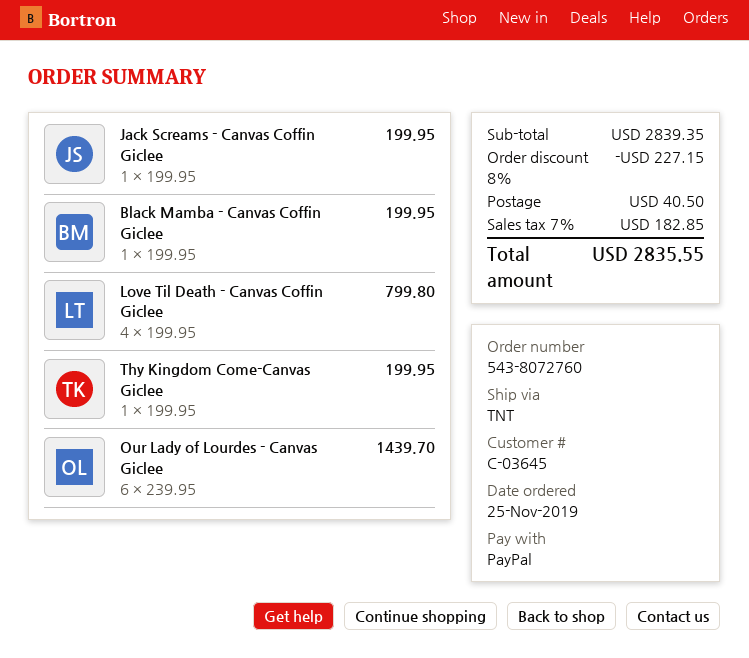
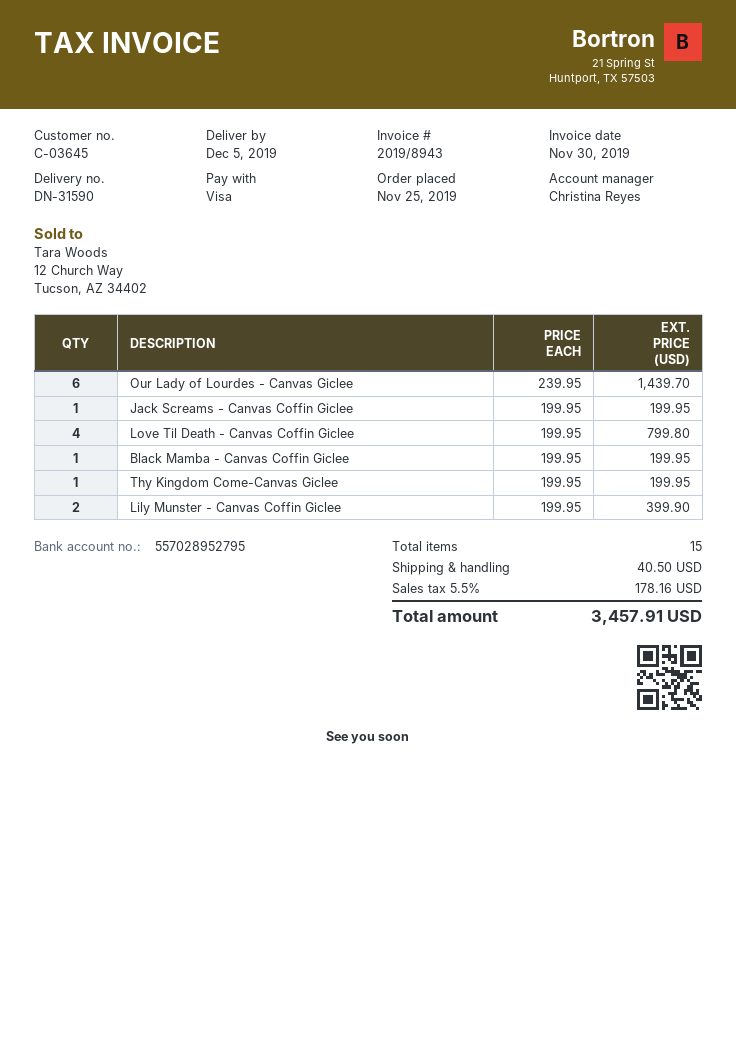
payment method: PayPal -> Visa
Lily Munster - Canvas Coffin Giclee: none -> 2 x 199.95 = 399.90
discount: 8% = 227.15 -> none
tax: 7% = 182.85 -> 5.5% = 178.16
total: 2835.55 -> 3457.91

